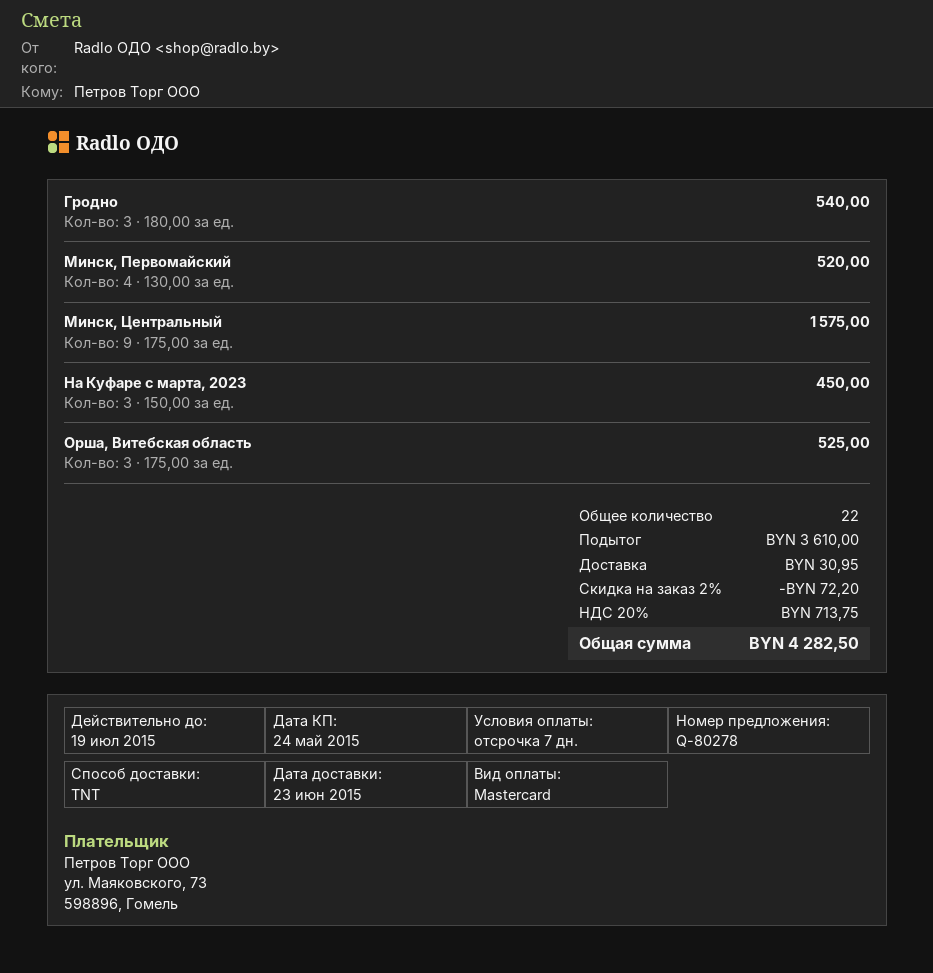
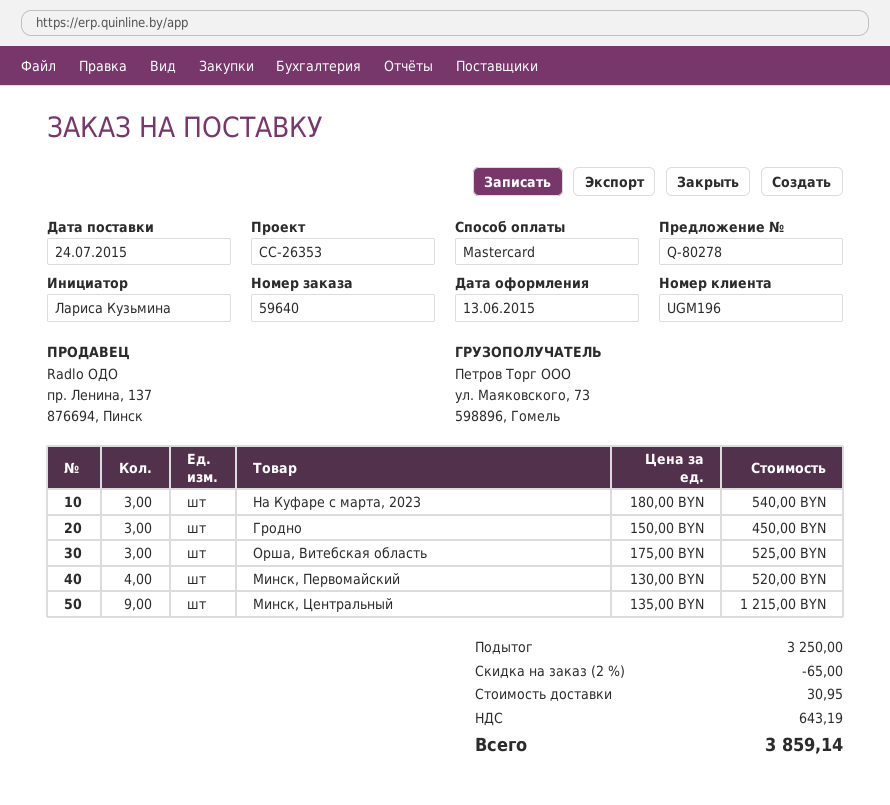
delivery date: 2015-06-23 -> 2015-07-24
Гродно: 3 x 180.00 = 540.00 -> 3 x 150.00 = 450.00
Минск, Центральный: 9 x 175.00 = 1575.00 -> 9 x 135.00 = 1215.00
На Куфаре с марта, 2023: 3 x 150.00 = 450.00 -> 3 x 180.00 = 540.00
subtotal: 3610.00 -> 3250.00
discount: 2% = 72.20 -> 2% = 65.00
tax: 713.75 -> 643.19
total: 4282.50 -> 3859.14

